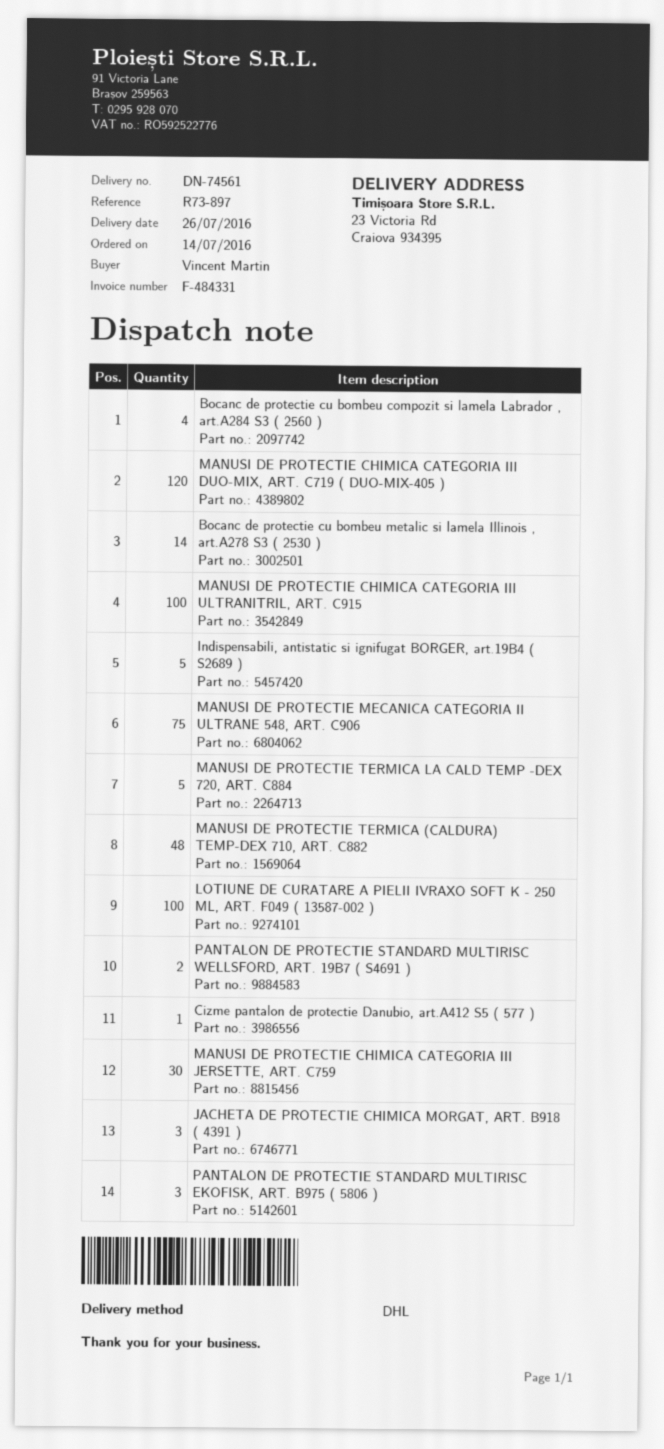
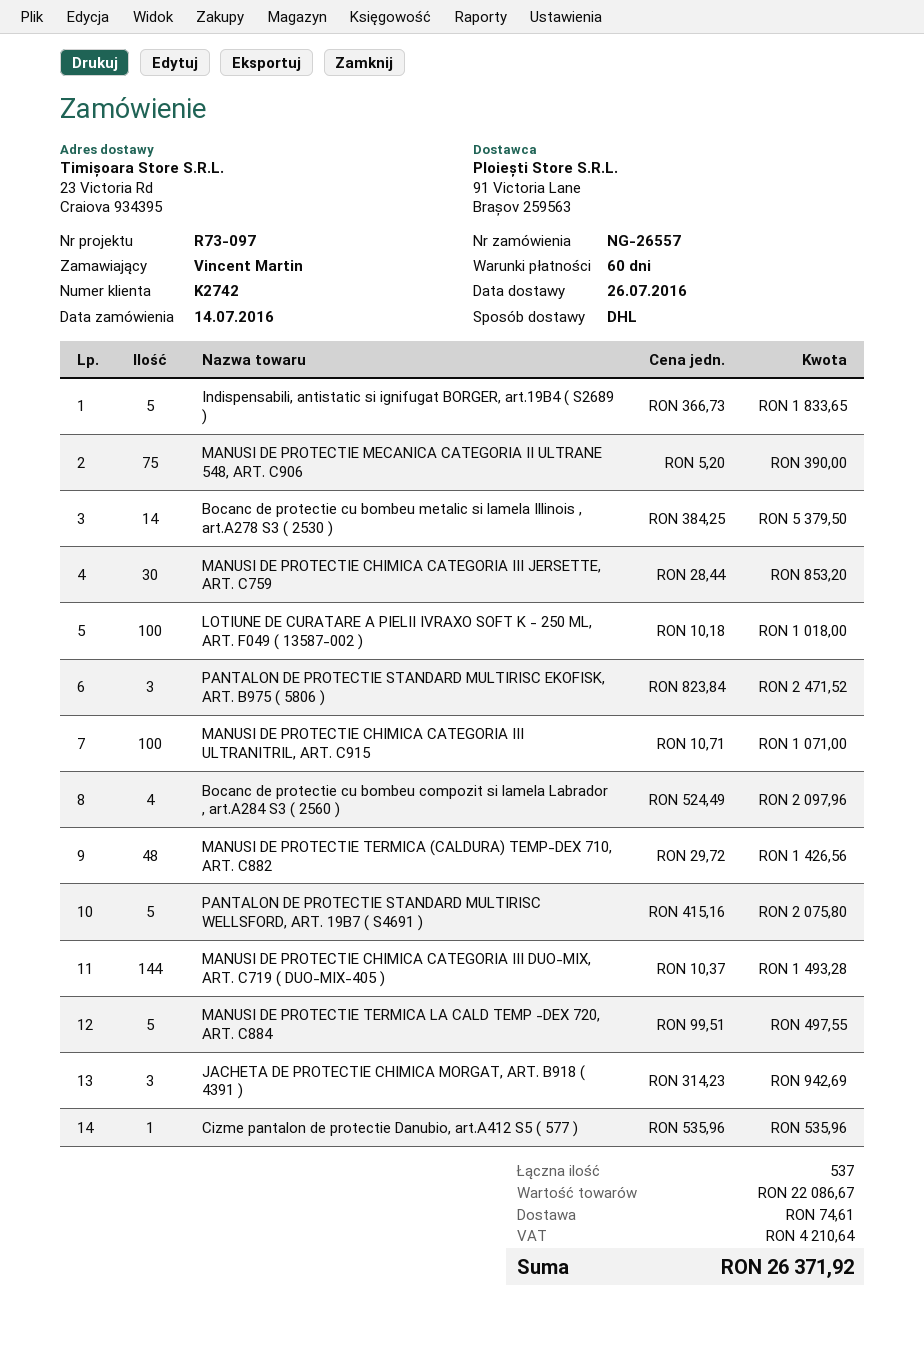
reference: R73-897 -> R73-097
MANUSI DE PROTECTIE CHIMICA CATEGORIA III DUO-MIX, ART. C719 ( DUO-MIX-405 ): 120 -> 144
PANTALON DE PROTECTIE STANDARD MULTIRISC WELLSFORD, ART. 19B7 ( S4691 ): 2 -> 5

